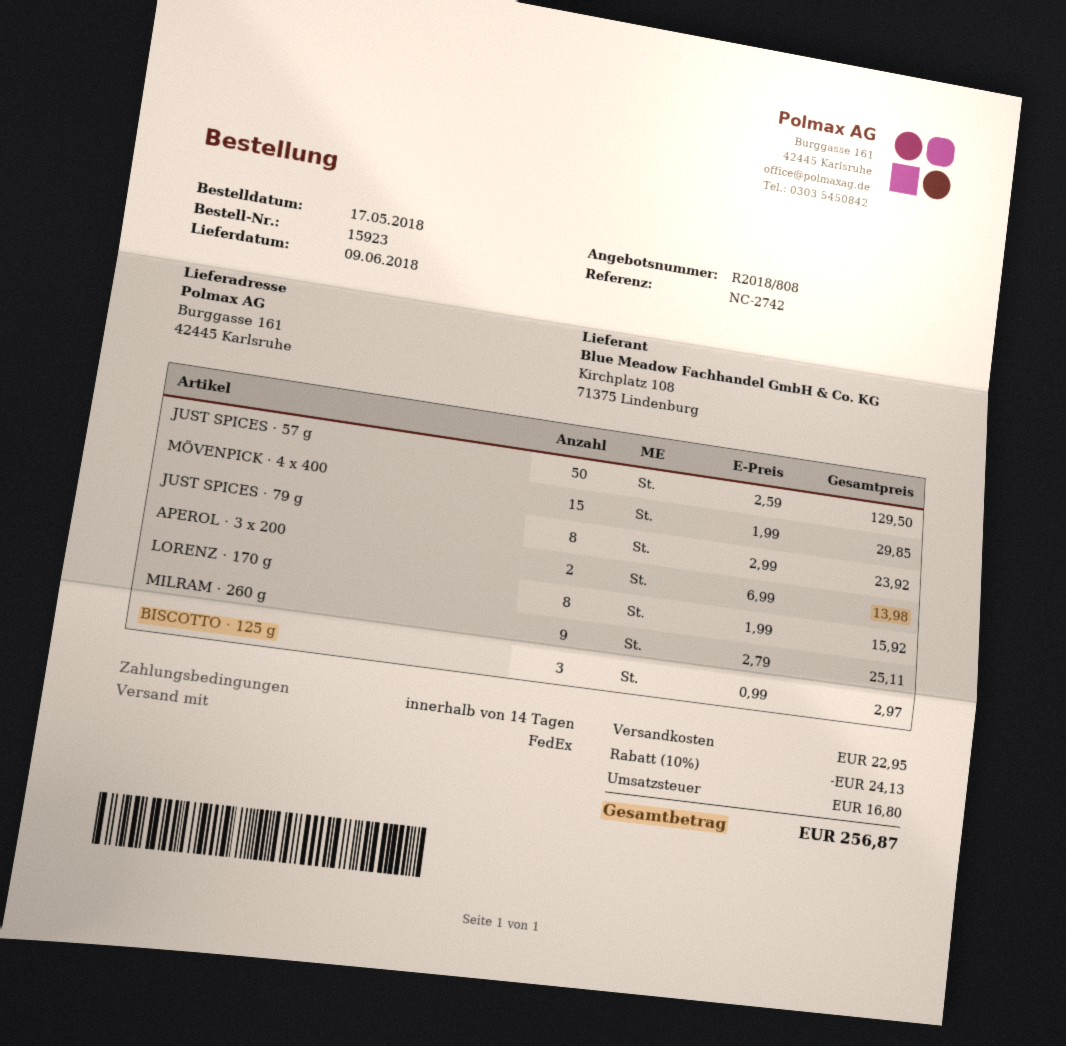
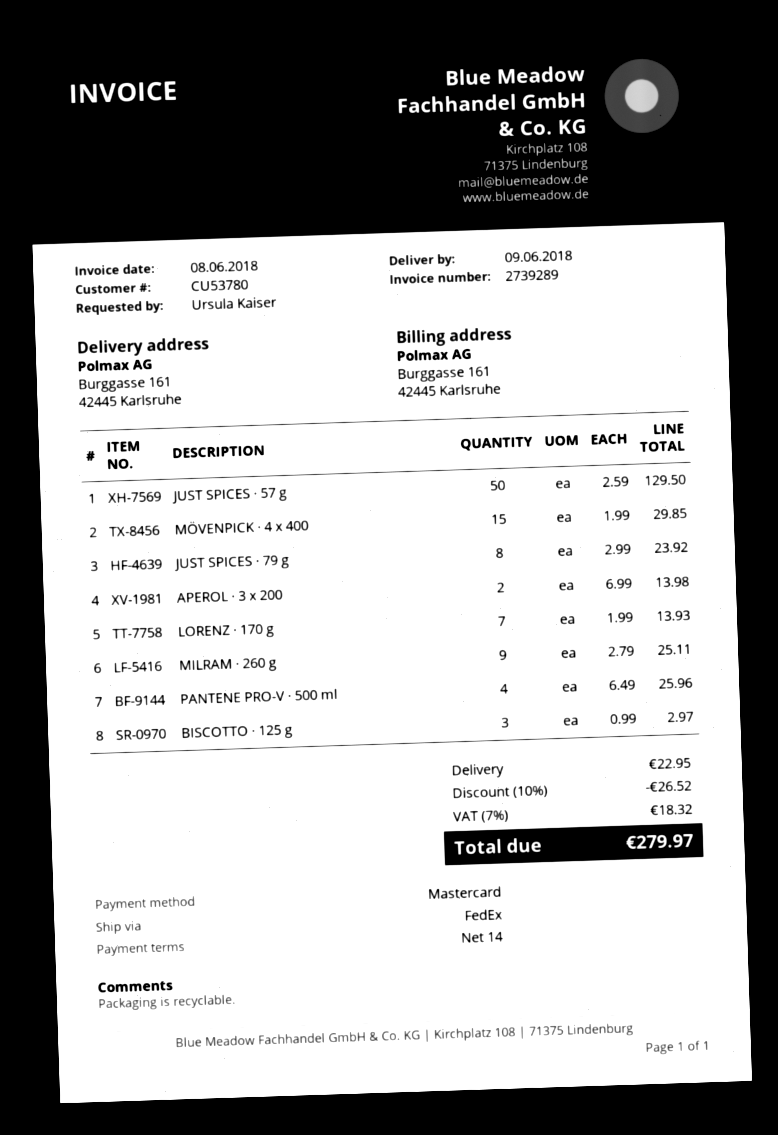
LORENZ · 170 g: 8 x 1.99 = 15.92 -> 7 x 1.99 = 13.93
PANTENE PRO-V · 500 ml: none -> 4 x 6.49 = 25.96
discount: 10% = 24.13 -> 10% = 26.52
tax: 16.80 -> 18.32
total: 256.87 -> 279.97

